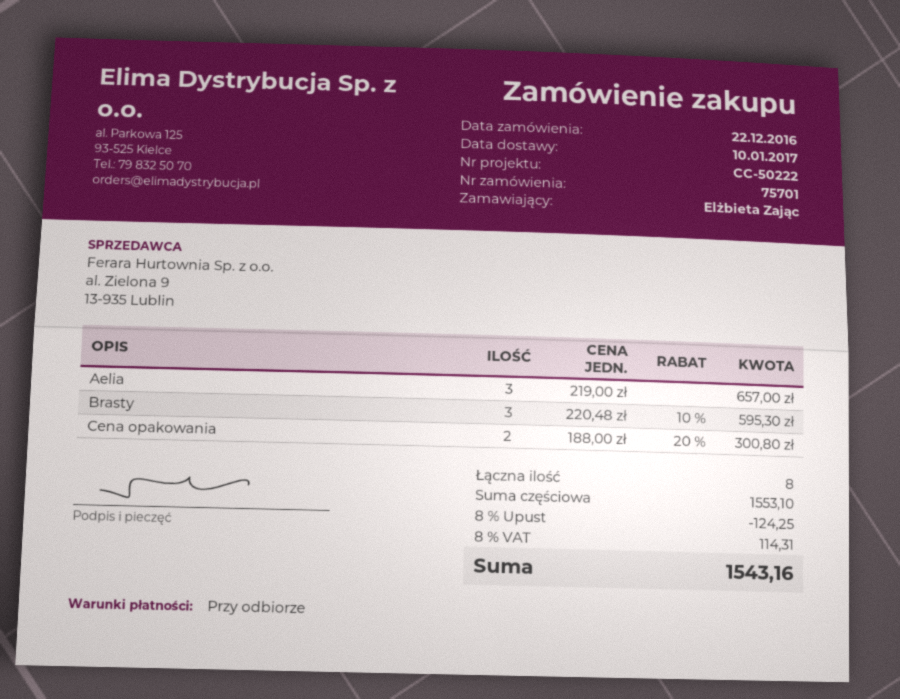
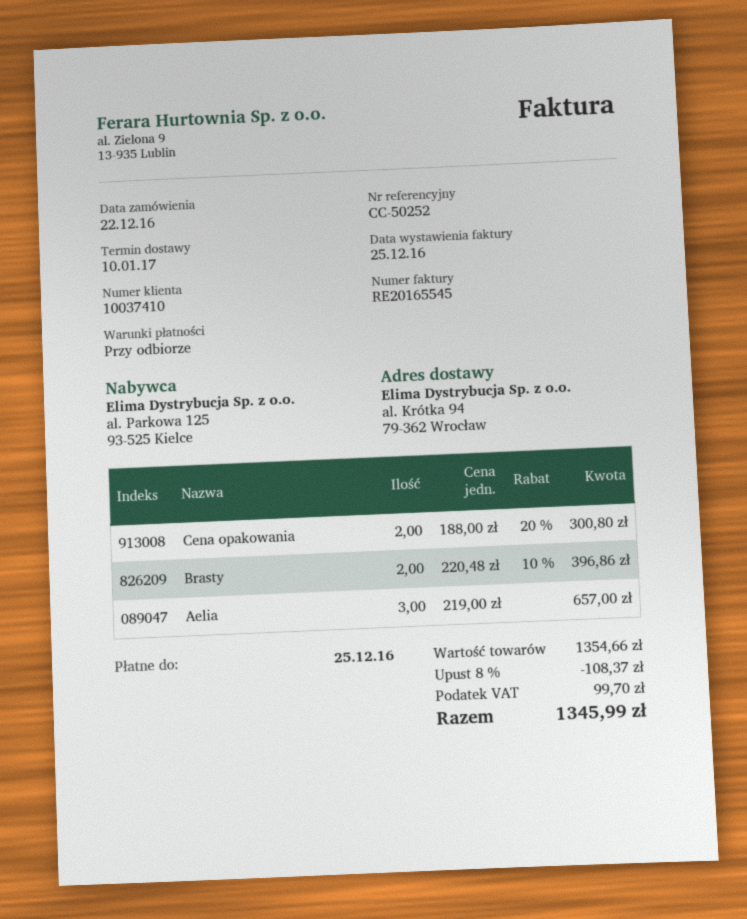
reference: CC-50222 -> CC-50252
Brasty: 3 x 220.48 - 10% = 595.30 -> 2 x 220.48 - 10% = 396.86
subtotal: 1553.10 -> 1354.66
discount: 8% = 124.25 -> 8% = 108.37
tax: 114.31 -> 99.70
total: 1543.16 -> 1345.99

